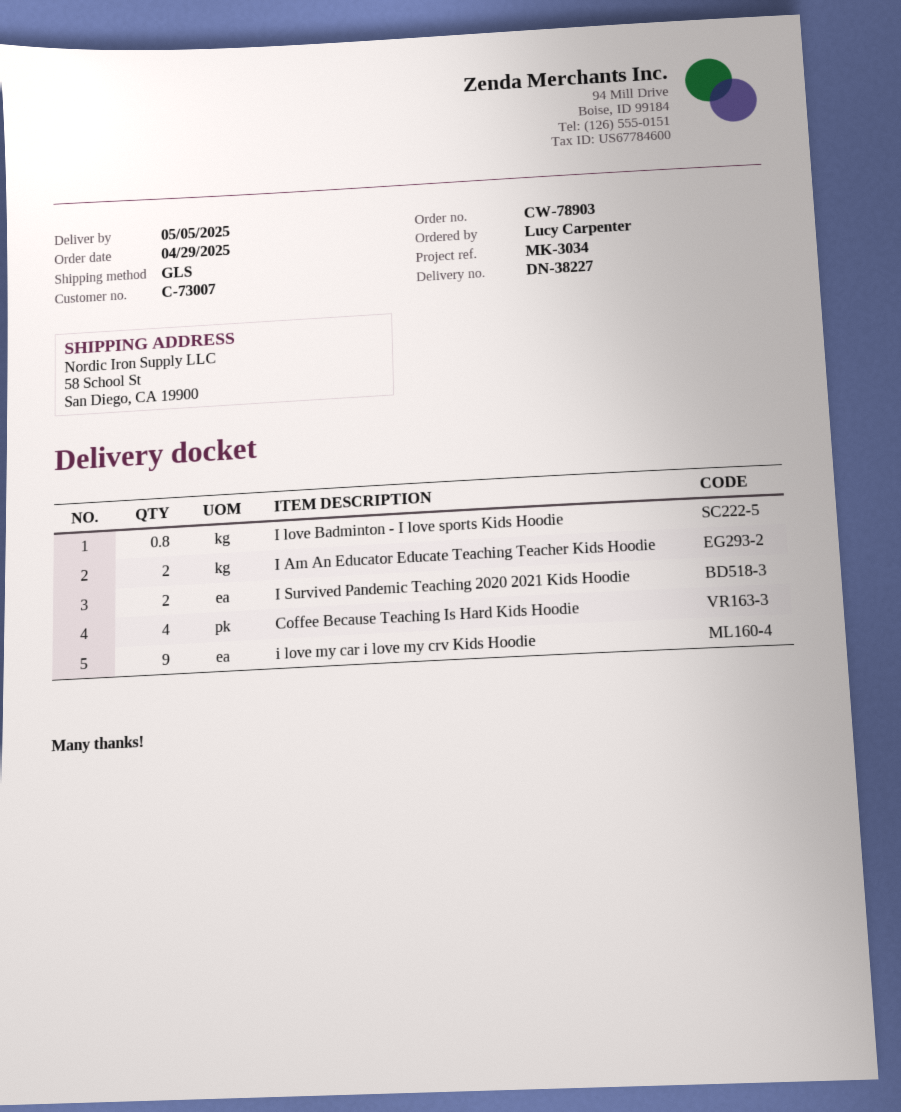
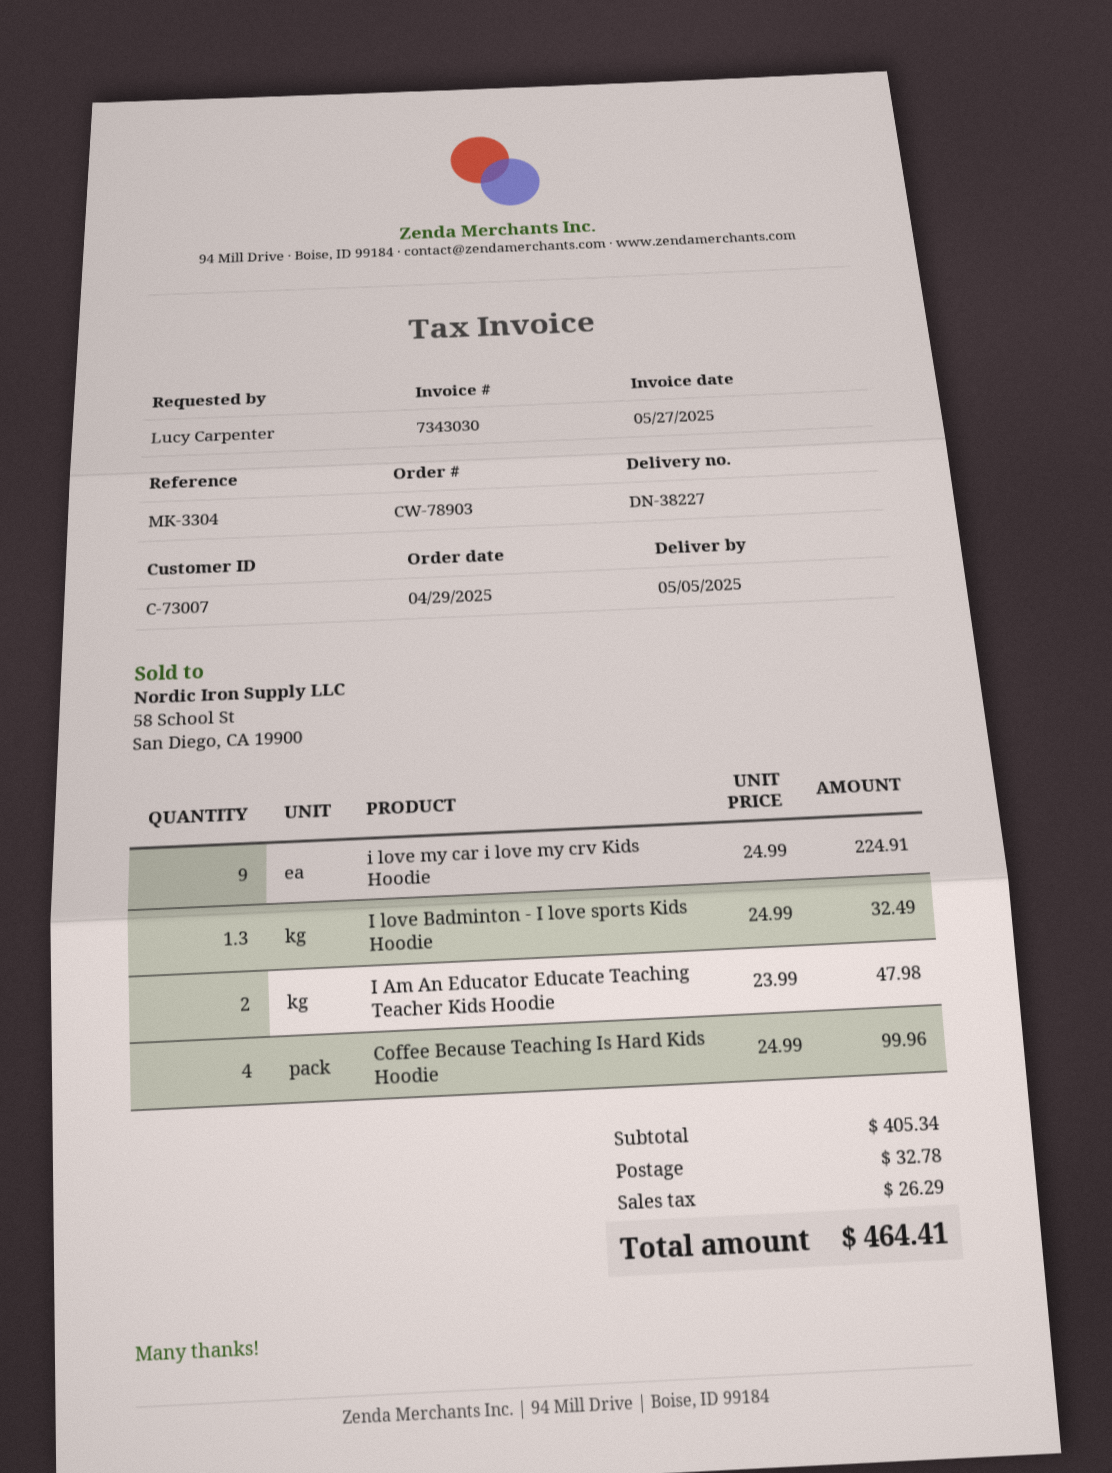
reference: MK-3034 -> MK-3304
I love Badminton - I love sports Kids Hoodie: 0.8 -> 1.3
I Survived Pandemic Teaching 2020 2021 Kids Hoodie: 2 -> none

